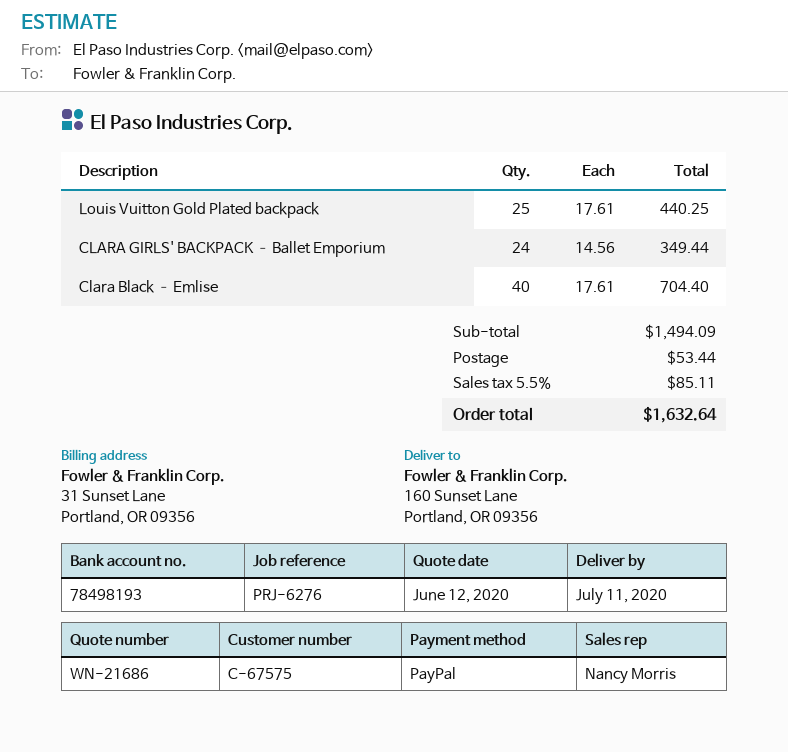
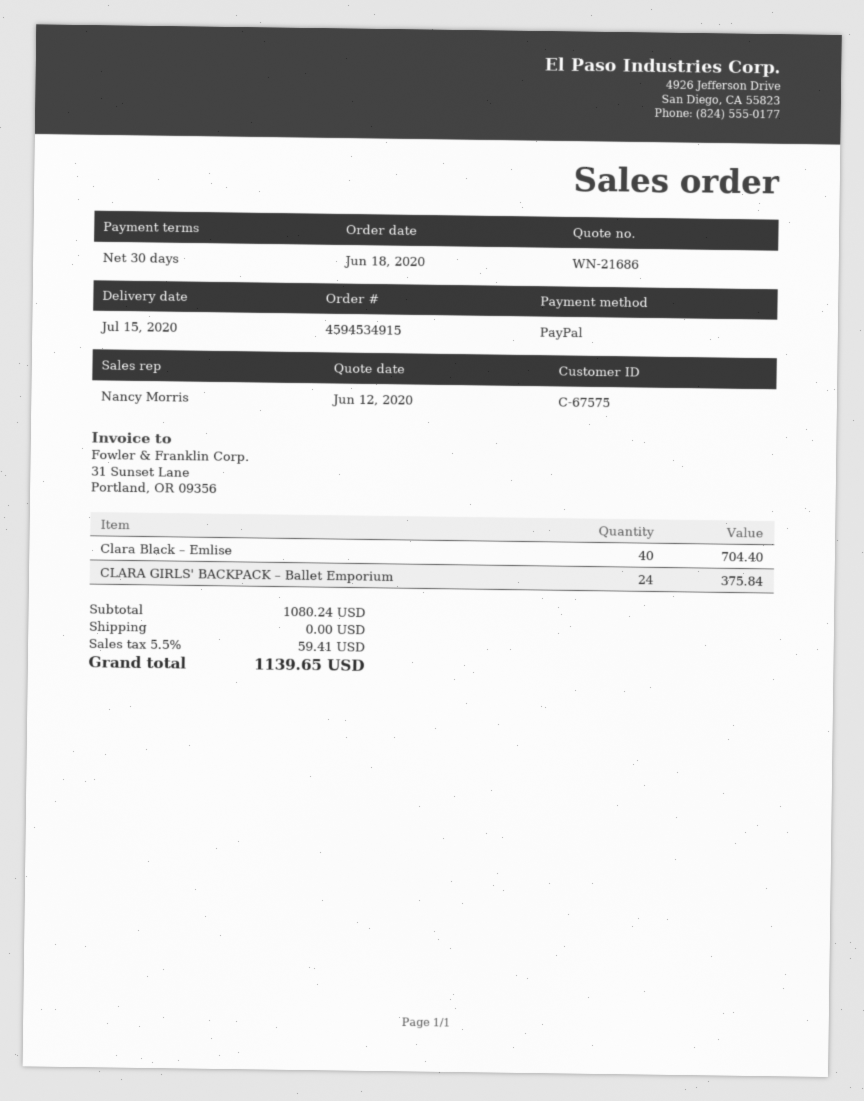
delivery date: 2020-07-11 -> 2020-07-15
Louis Vuitton Gold Plated backpack: 25 for 440.25 -> none
CLARA GIRLS' BACKPACK – Ballet Emporium: 24 for 349.44 -> 24 for 375.84
subtotal: 1494.09 -> 1080.24
shipping: 53.44 -> 0.00
tax: 5.5% = 85.11 -> 5.5% = 59.41
total: 1632.64 -> 1139.65

